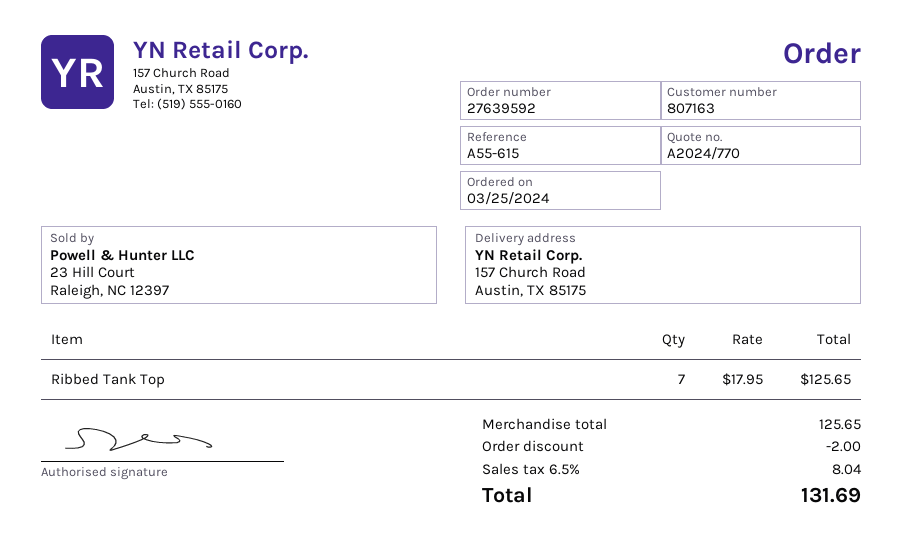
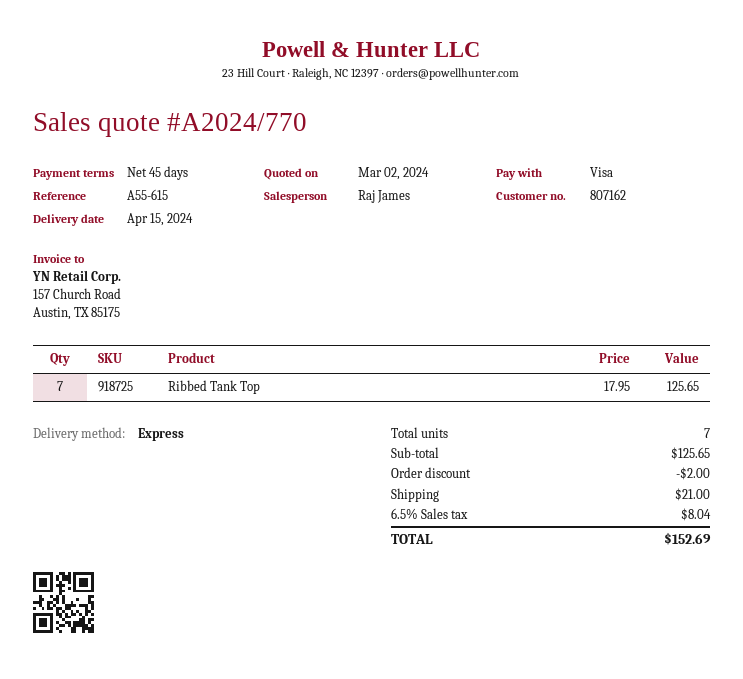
customer number: 807163 -> 807162
shipping: none -> 21.00
total: 131.69 -> 152.69

